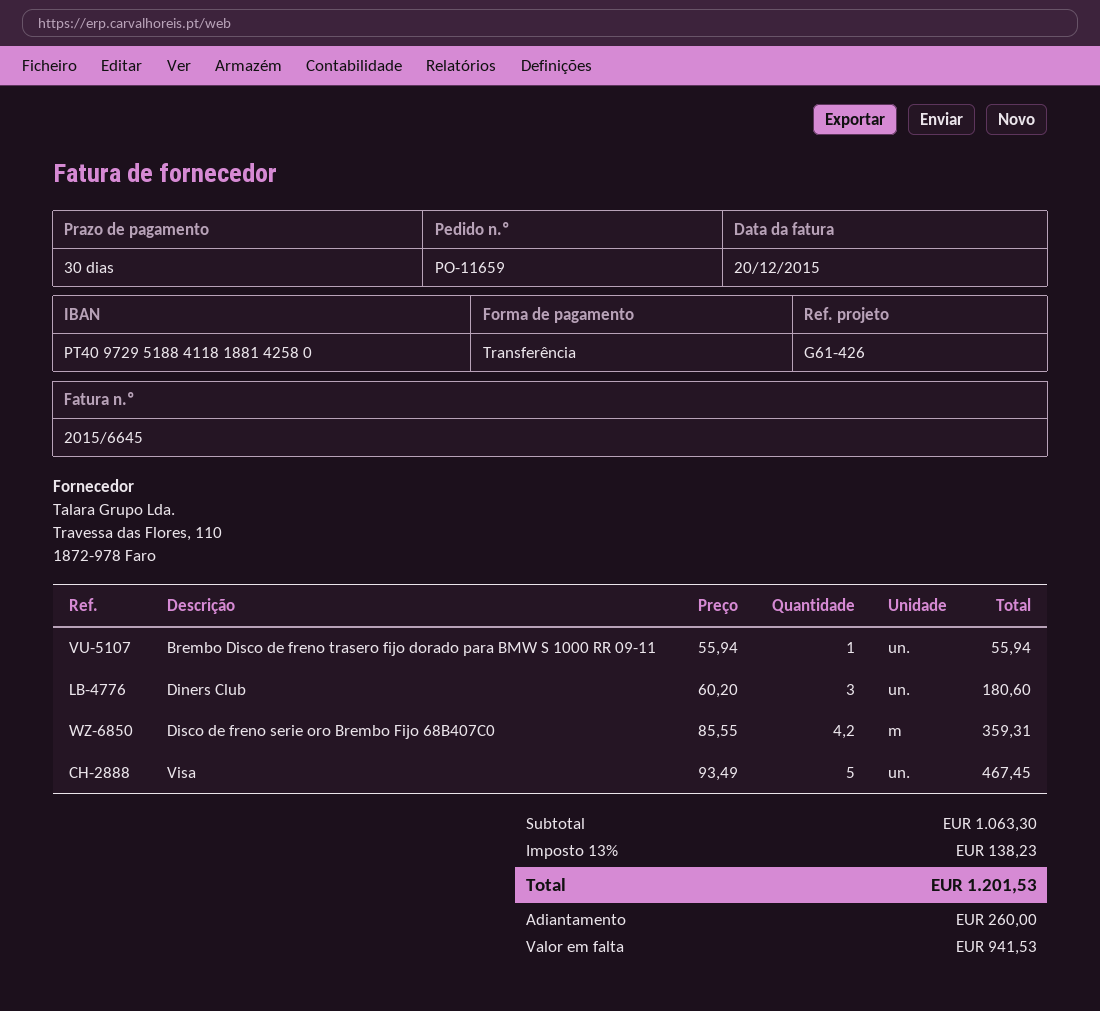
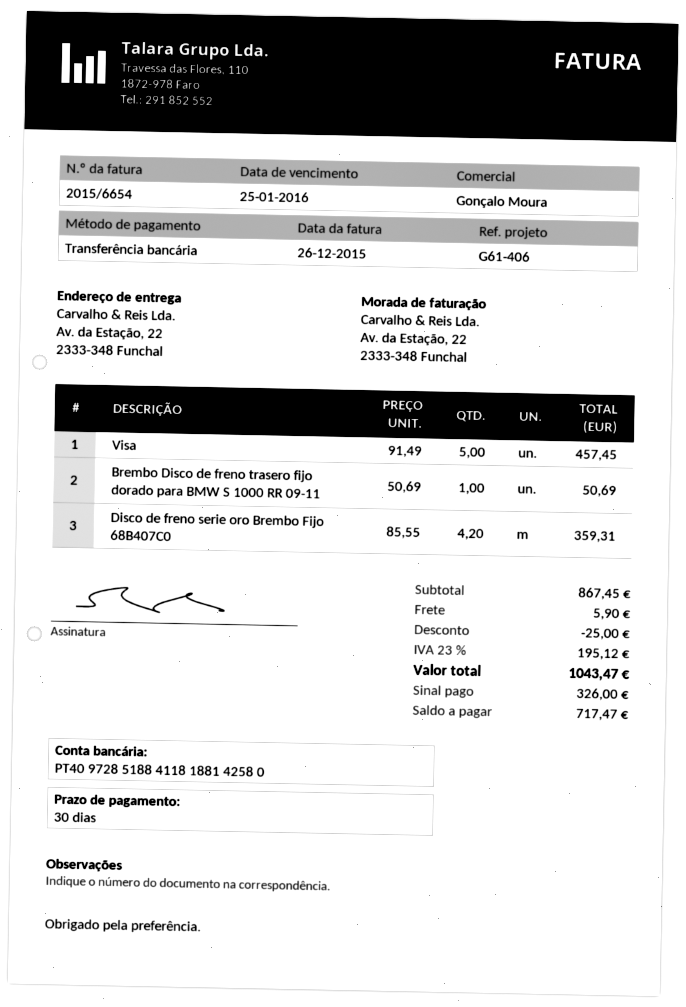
invoice number: 2015/6645 -> 2015/6654
invoice date: 2015-12-20 -> 2015-12-26
reference: G61-426 -> G61-406
bank account: PT40972951884118188142580 -> PT40972851884118188142580
Brembo Disco de freno trasero fijo dorado para BMW S 1000 RR 09-11: 1 x 55.94 = 55.94 -> 1 x 50.69 = 50.69
Diners Club: 3 x 60.20 = 180.60 -> none
Visa: 5 x 93.49 = 467.45 -> 5 x 91.49 = 457.45
subtotal: 1063.30 -> 867.45
discount: none -> 25.00
shipping: none -> 5.90
tax: 13% = 138.23 -> 23% = 195.12
total: 1201.53 -> 1043.47
deposit: 260.00 -> 326.00
balance: 941.53 -> 717.47

